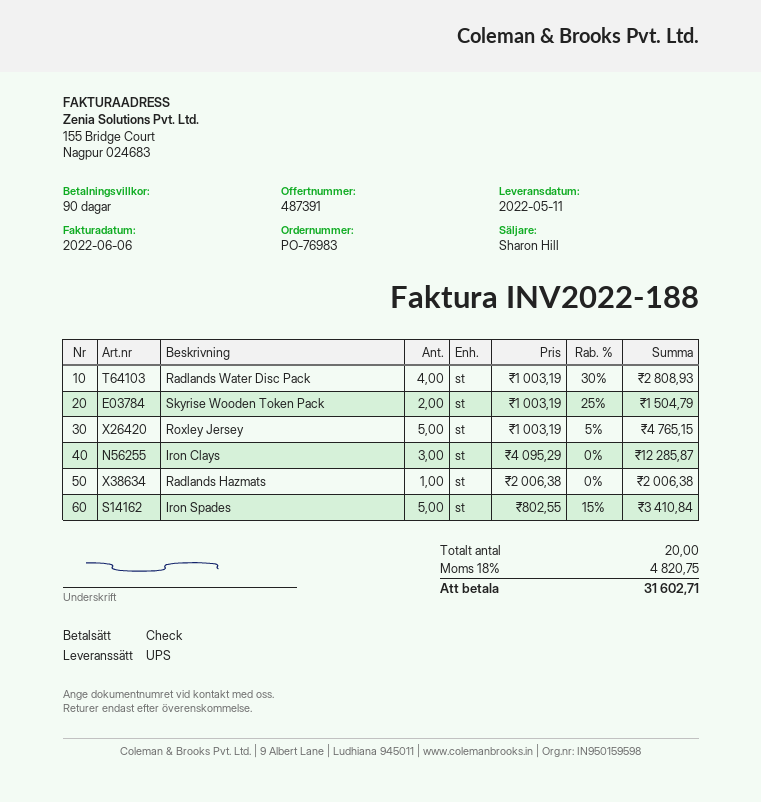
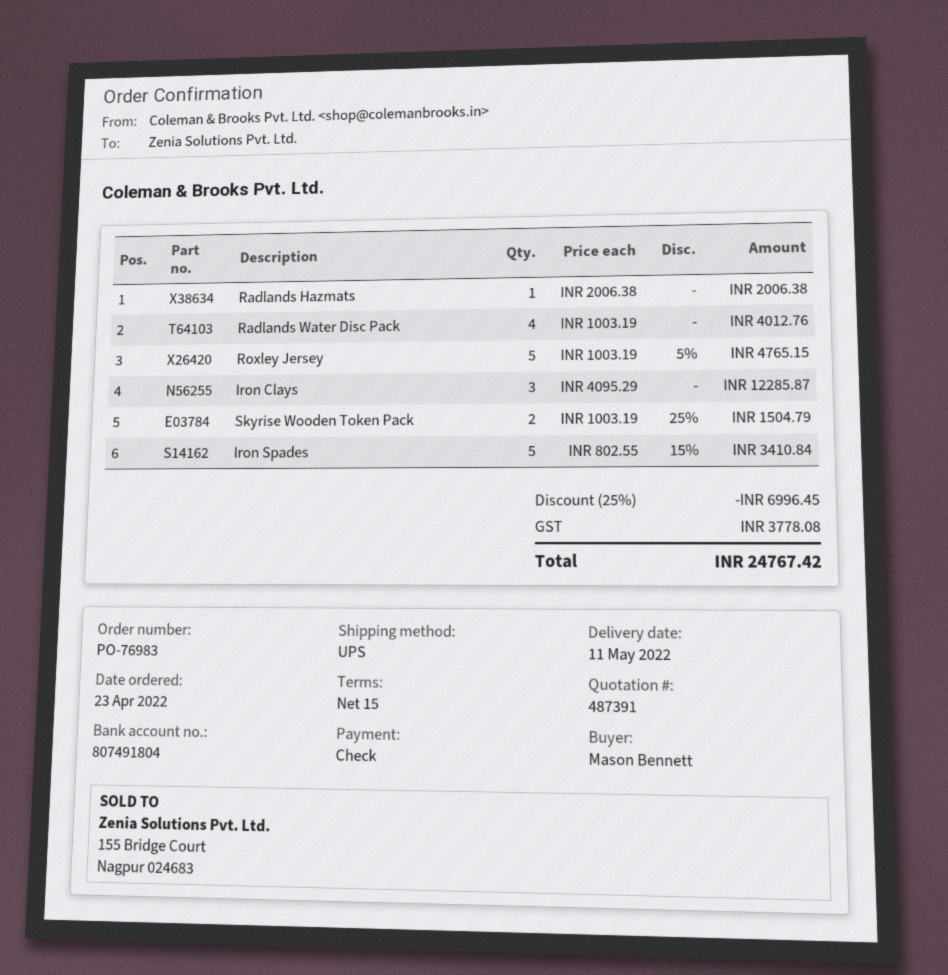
payment terms: 90 days -> 15 days
Radlands Water Disc Pack: 4 x 1003.19 - 30% = 2808.93 -> 4 x 1003.19 = 4012.76
discount: none -> 25% = 6996.45
tax: 4820.75 -> 3778.08
total: 31602.71 -> 24767.42

